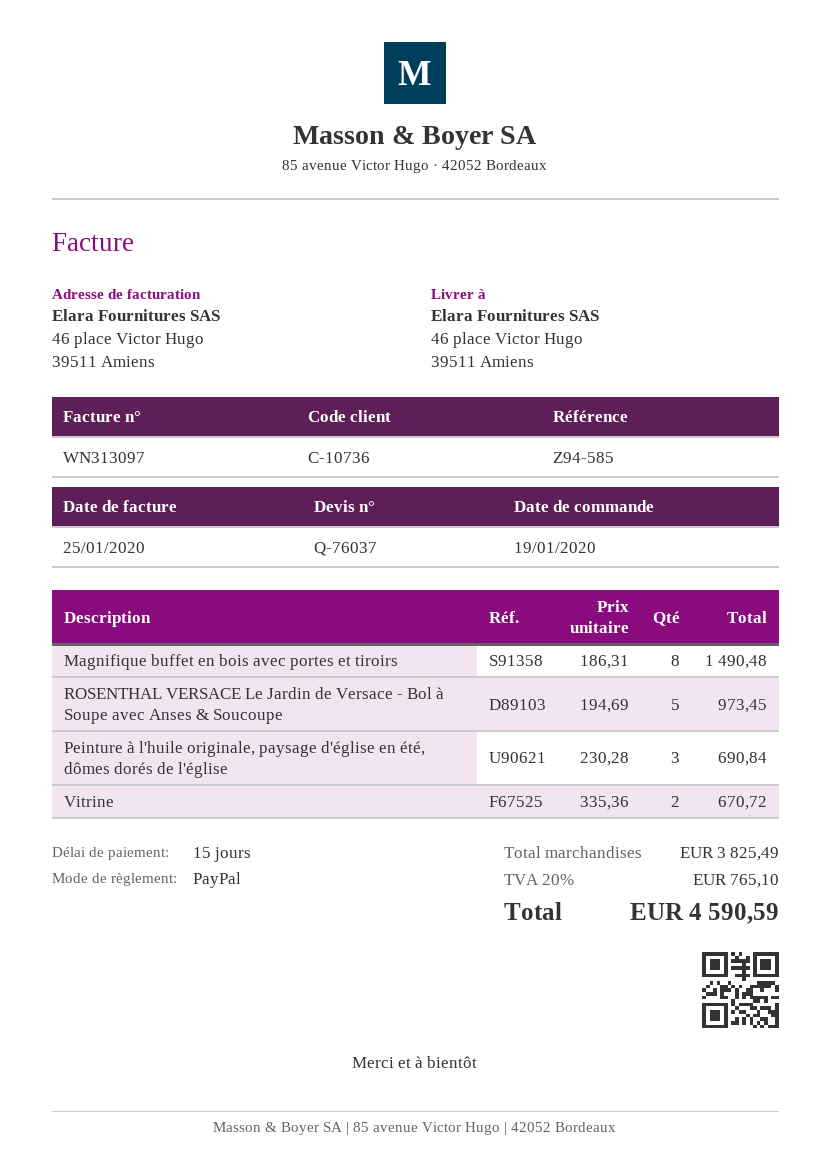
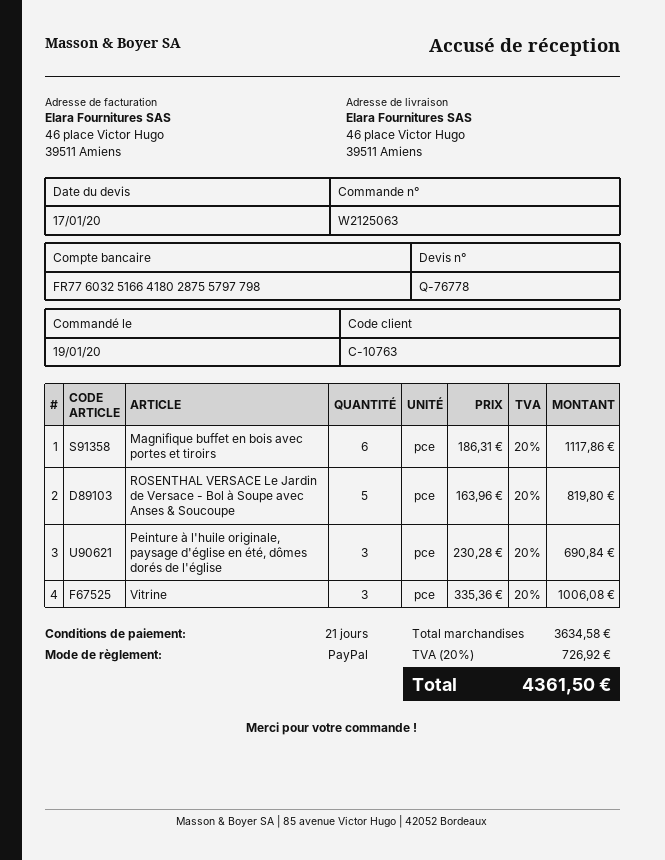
quote number: Q-76037 -> Q-76778
payment terms: 15 days -> 21 days
customer number: C-10736 -> C-10763
Magnifique buffet en bois avec portes et tiroirs: 8 x 186.31 = 1490.48 -> 6 x 186.31 = 1117.86
ROSENTHAL VERSACE Le Jardin de Versace - Bol à Soupe avec Anses & Soucoupe: 5 x 194.69 = 973.45 -> 5 x 163.96 = 819.80
Vitrine: 2 x 335.36 = 670.72 -> 3 x 335.36 = 1006.08
subtotal: 3825.49 -> 3634.58
tax: 20% = 765.10 -> 20% = 726.92
total: 4590.59 -> 4361.50

